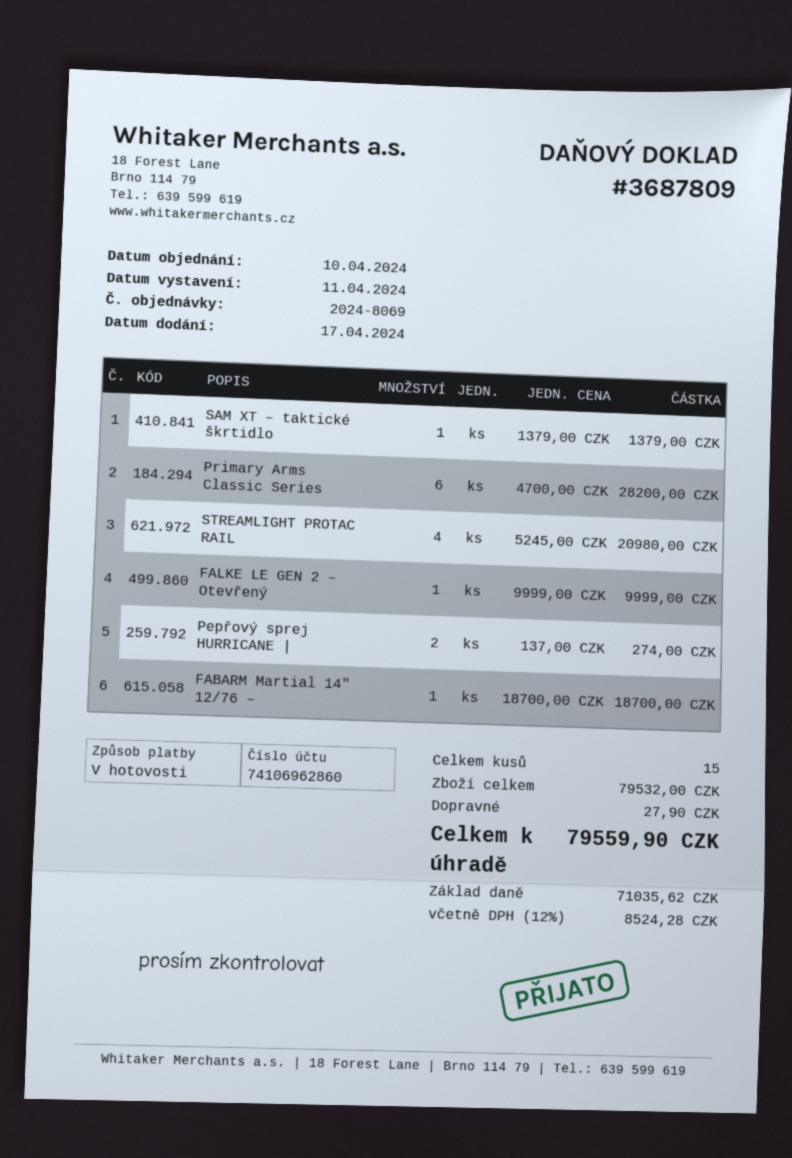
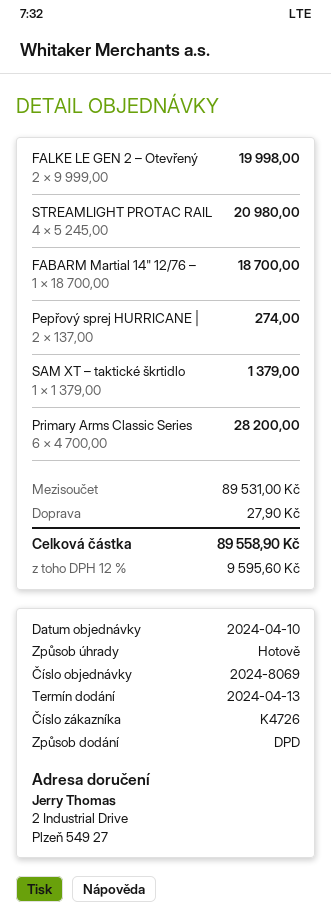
delivery date: 2024-04-17 -> 2024-04-13
FALKE LE GEN 2 – Otevřený: 1 x 9999.00 = 9999.00 -> 2 x 9999.00 = 19998.00
subtotal: 79532.00 -> 89531.00
tax: 12% = 8524.28 -> 12% = 9595.60
total: 79559.90 -> 89558.90

